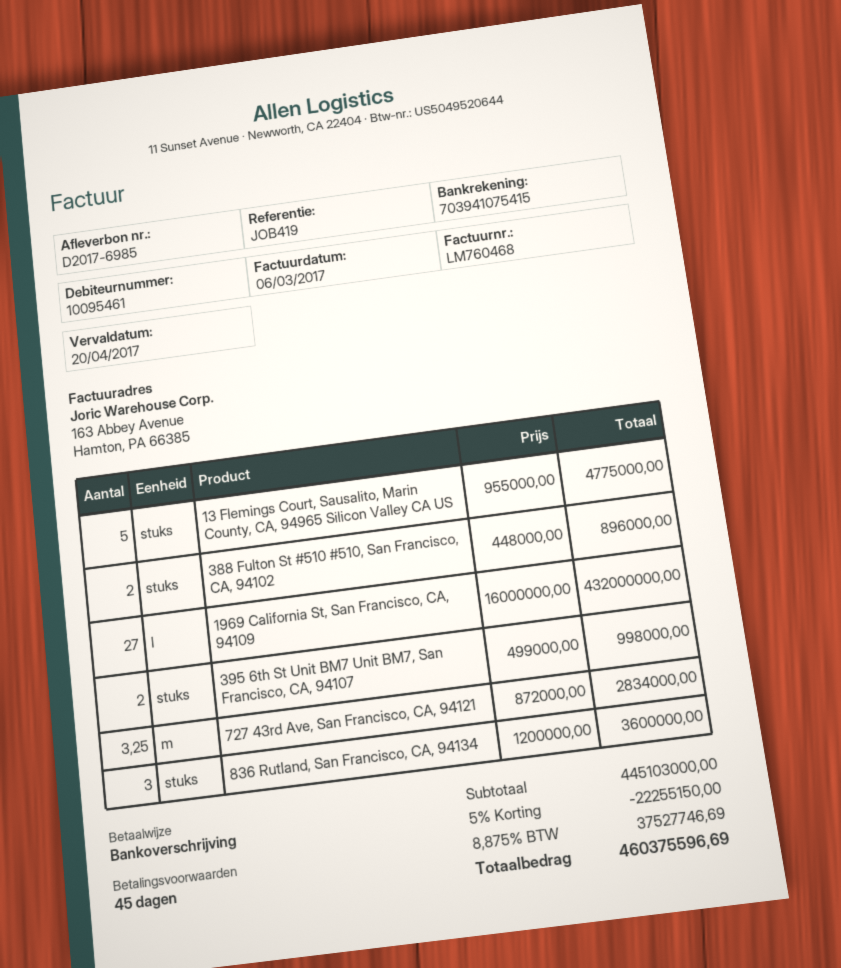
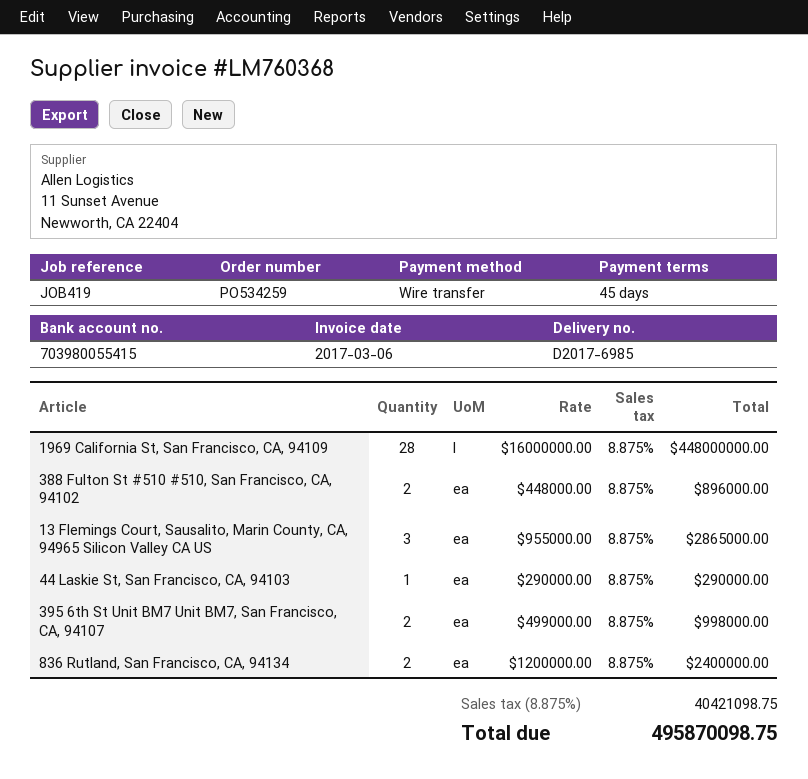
invoice number: LM760468 -> LM760368
bank account: 703941075415 -> 703980055415
13 Flemings Court, Sausalito, Marin County, CA, 94965 Silicon Valley CA US: 5 x 955000.00 = 4775000.00 -> 3 x 955000.00 = 2865000.00
1969 California St, San Francisco, CA, 94109: 27 x 16000000.00 = 432000000.00 -> 28 x 16000000.00 = 448000000.00
727 43rd Ave, San Francisco, CA, 94121: 3.25 x 872000.00 = 2834000.00 -> none
836 Rutland, San Francisco, CA, 94134: 3 x 1200000.00 = 3600000.00 -> 2 x 1200000.00 = 2400000.00
44 Laskie St, San Francisco, CA, 94103: none -> 1 x 290000.00 = 290000.00
discount: 5% = 22255150.00 -> none
tax: 8.875% = 37527746.69 -> 8.875% = 40421098.75
total: 460375596.69 -> 495870098.75

